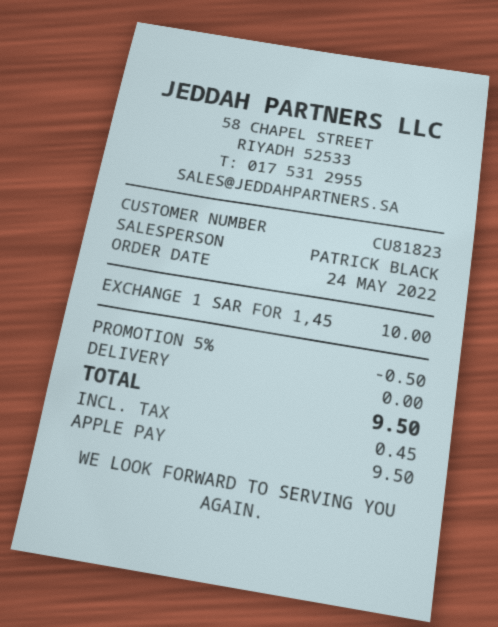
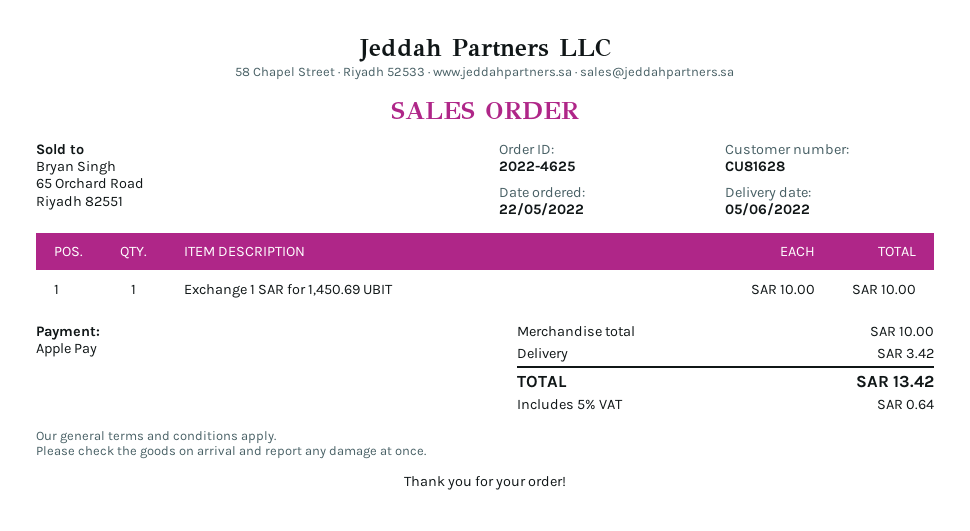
order date: 2022-05-24 -> 2022-05-22
customer number: CU81823 -> CU81628
discount: 5% = 0.50 -> none
shipping: 0.00 -> 3.42
tax: 0.45 -> 0.64
total: 9.50 -> 13.42

